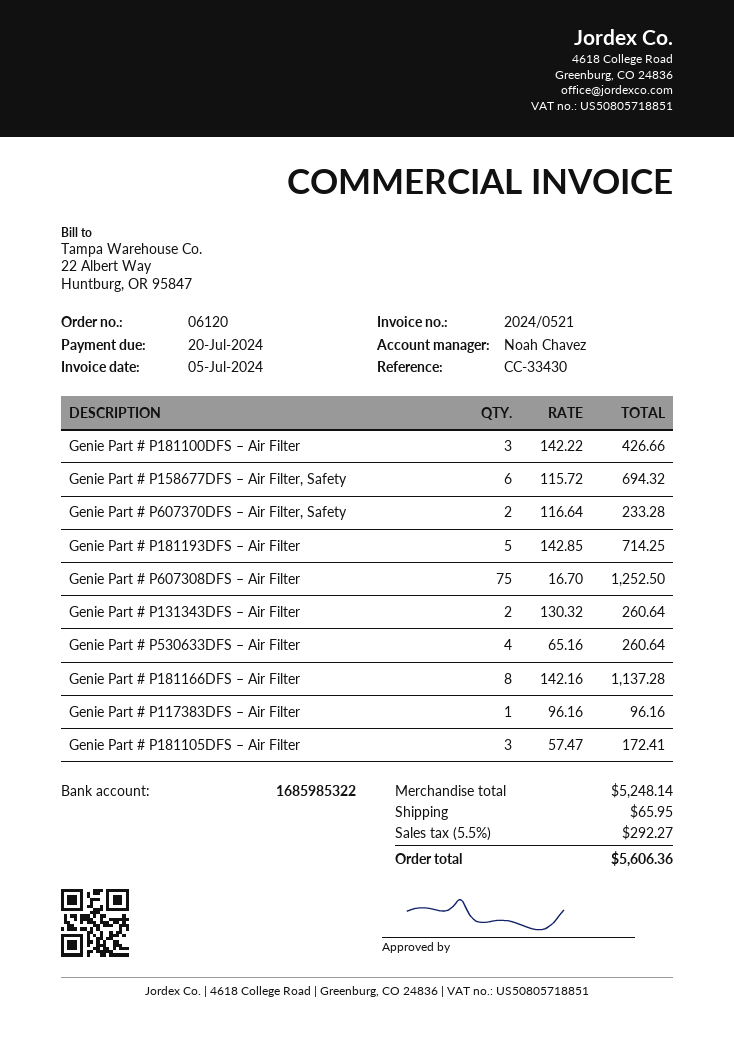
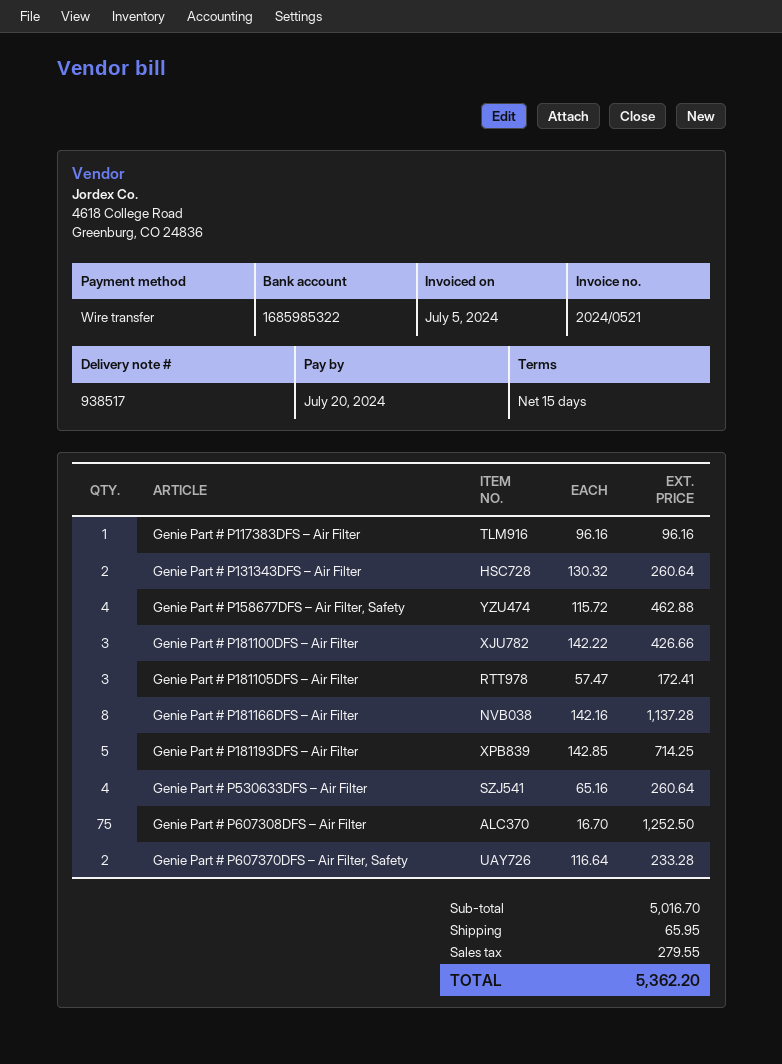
Genie Part # P158677DFS – Air Filter, Safety: 6 x 115.72 = 694.32 -> 4 x 115.72 = 462.88
subtotal: 5248.14 -> 5016.70
tax: 292.27 -> 279.55
total: 5606.36 -> 5362.20

